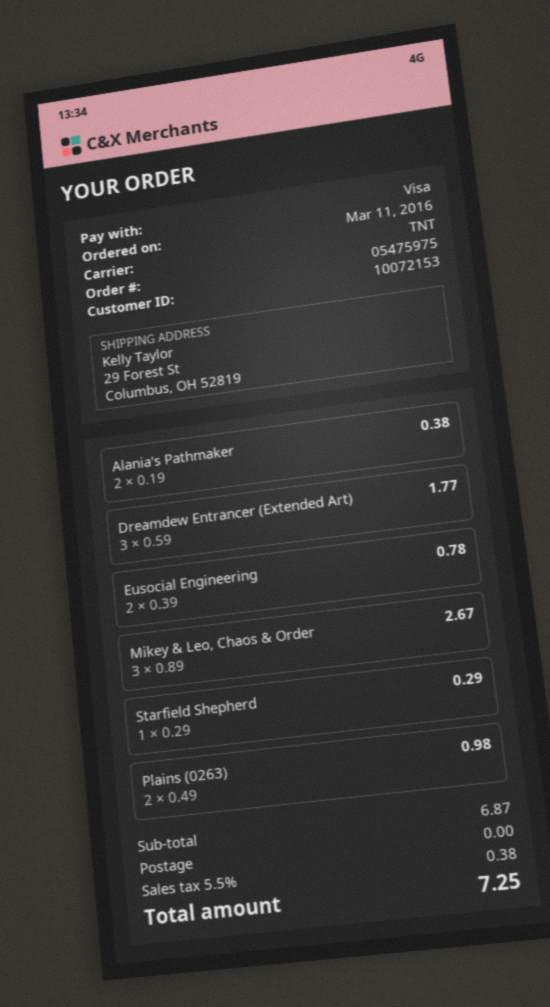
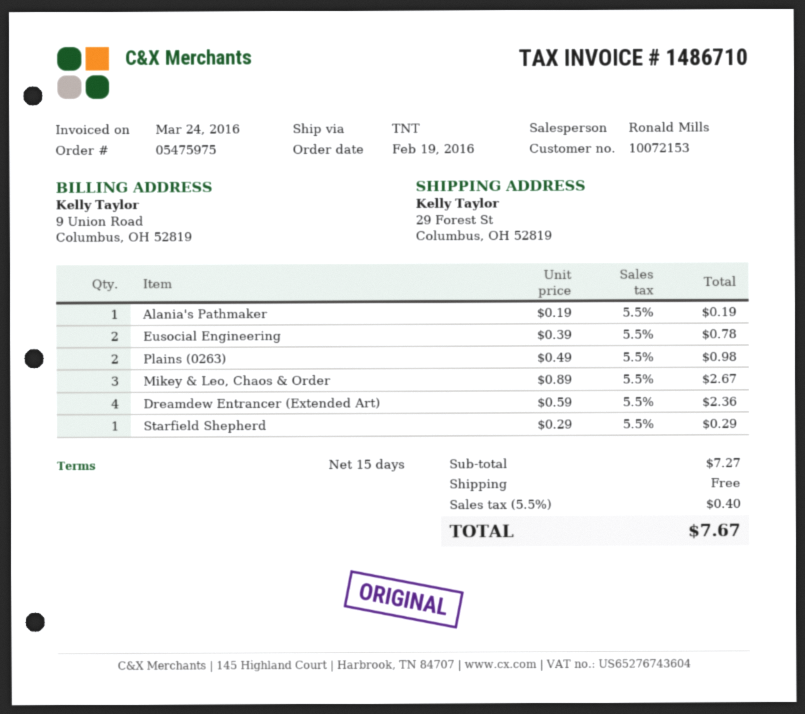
order date: 2016-03-11 -> 2016-02-19
Alania's Pathmaker: 2 x 0.19 = 0.38 -> 1 x 0.19 = 0.19
Dreamdew Entrancer (Extended Art): 3 x 0.59 = 1.77 -> 4 x 0.59 = 2.36
subtotal: 6.87 -> 7.27
tax: 5.5% = 0.38 -> 5.5% = 0.40
total: 7.25 -> 7.67

